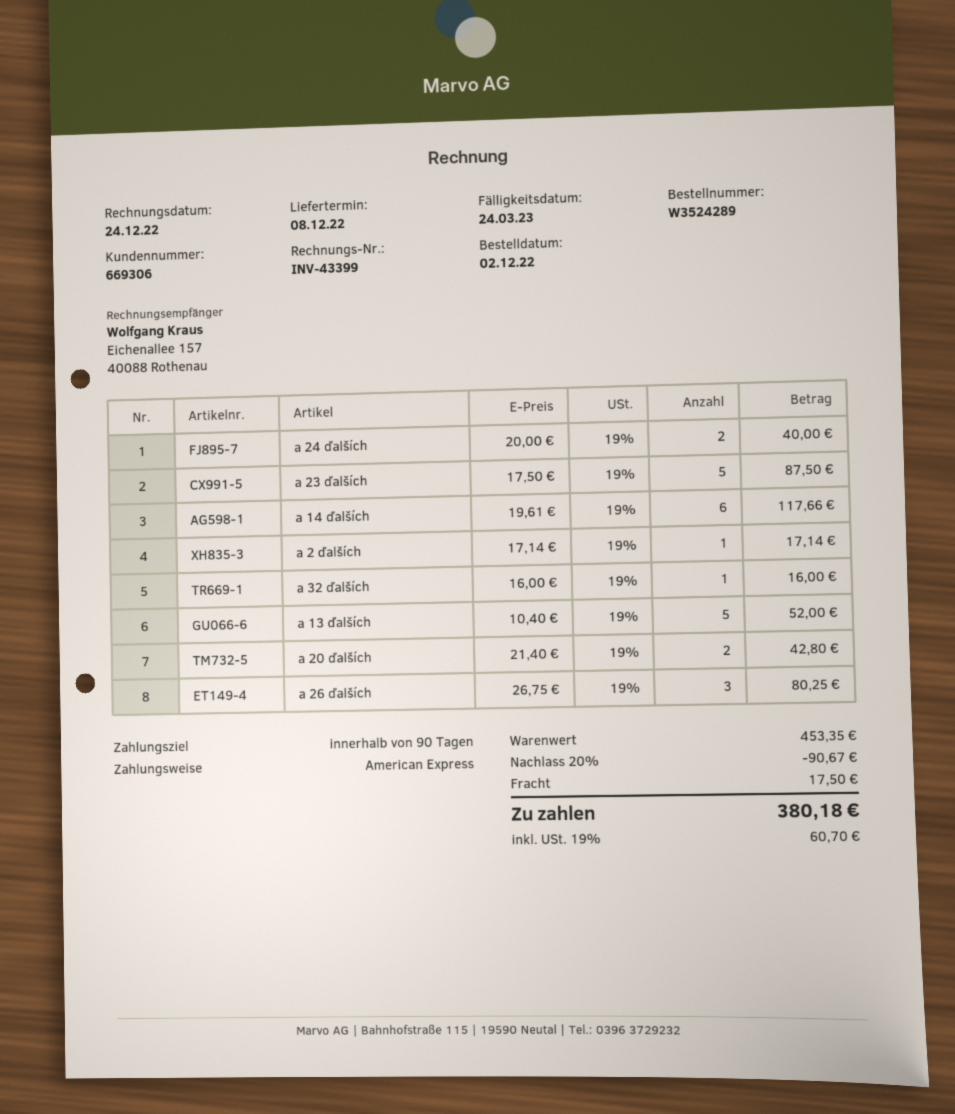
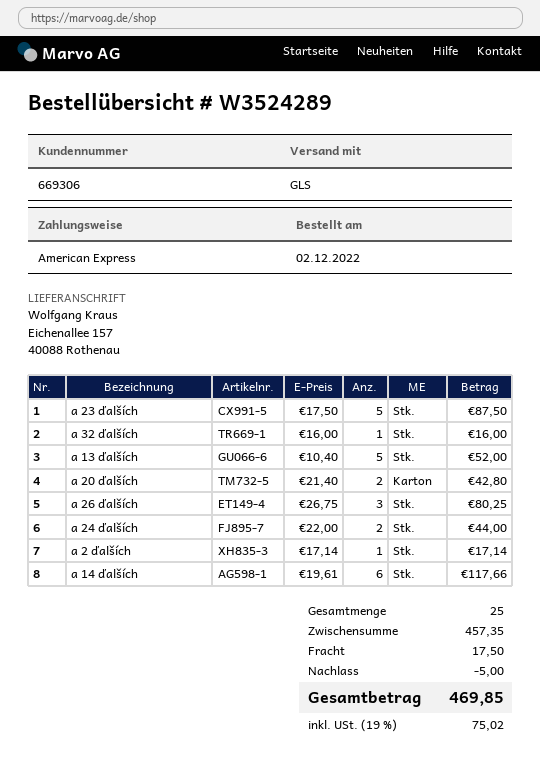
a 24 ďalších: 2 x 20.00 = 40.00 -> 2 x 22.00 = 44.00
subtotal: 453.35 -> 457.35
discount: 90.67 -> 5.00
tax: 19% = 60.70 -> 19% = 75.02
total: 380.18 -> 469.85

